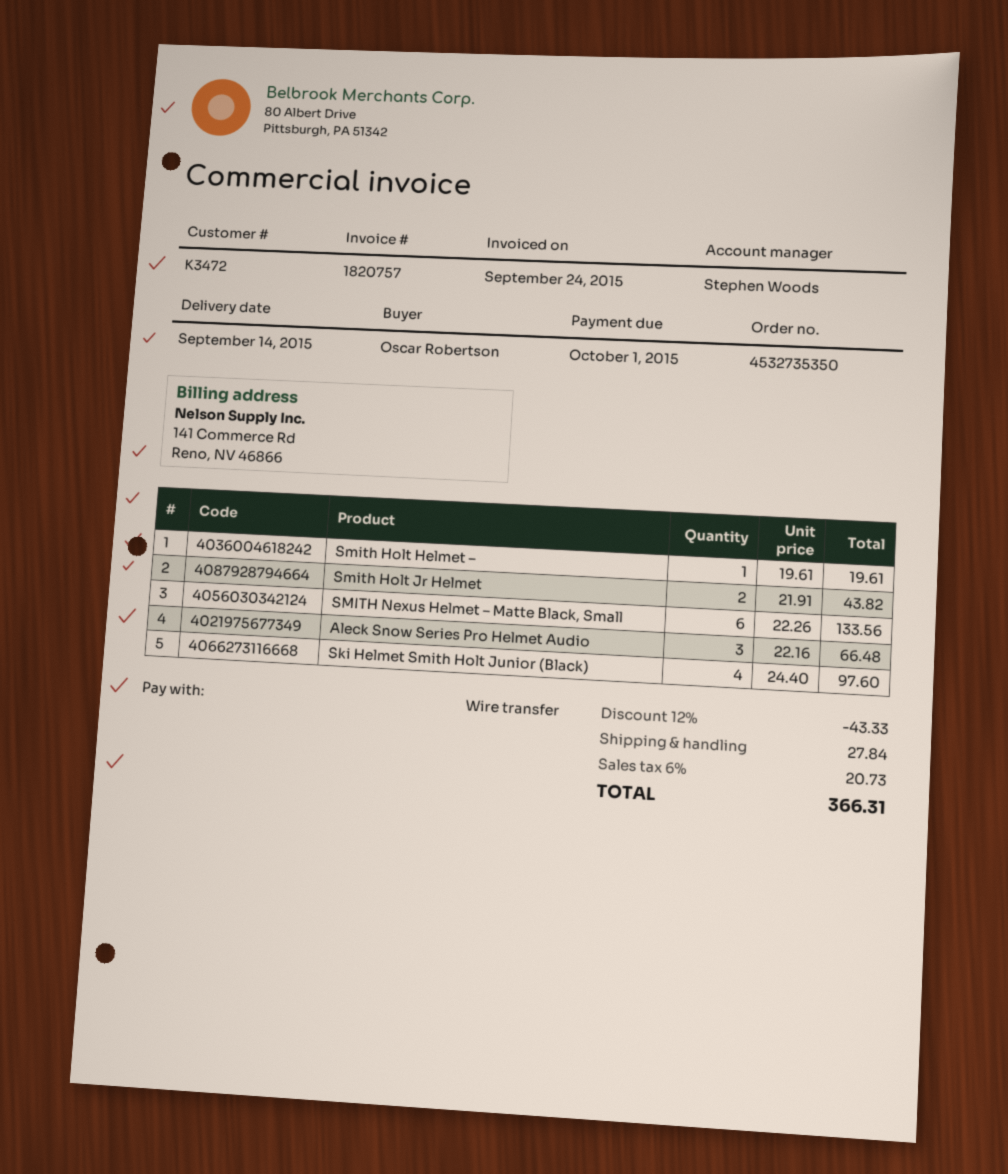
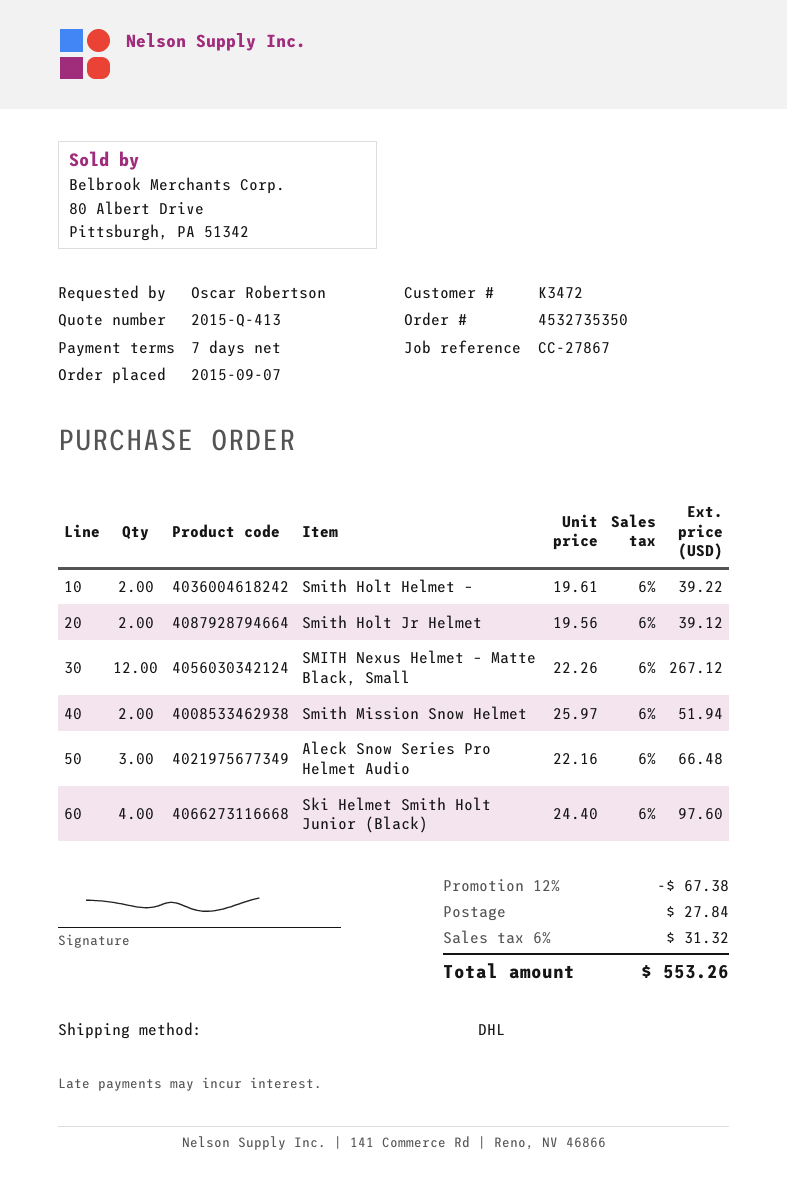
Smith Holt Helmet –: 1 x 19.61 = 19.61 -> 2 x 19.61 = 39.22
Smith Holt Jr Helmet: 2 x 21.91 = 43.82 -> 2 x 19.56 = 39.12
SMITH Nexus Helmet – Matte Black, Small: 6 x 22.26 = 133.56 -> 12 x 22.26 = 267.12
Smith Mission Snow Helmet: none -> 2 x 25.97 = 51.94
discount: 12% = 43.33 -> 12% = 67.38
tax: 6% = 20.73 -> 6% = 31.32
total: 366.31 -> 553.26

